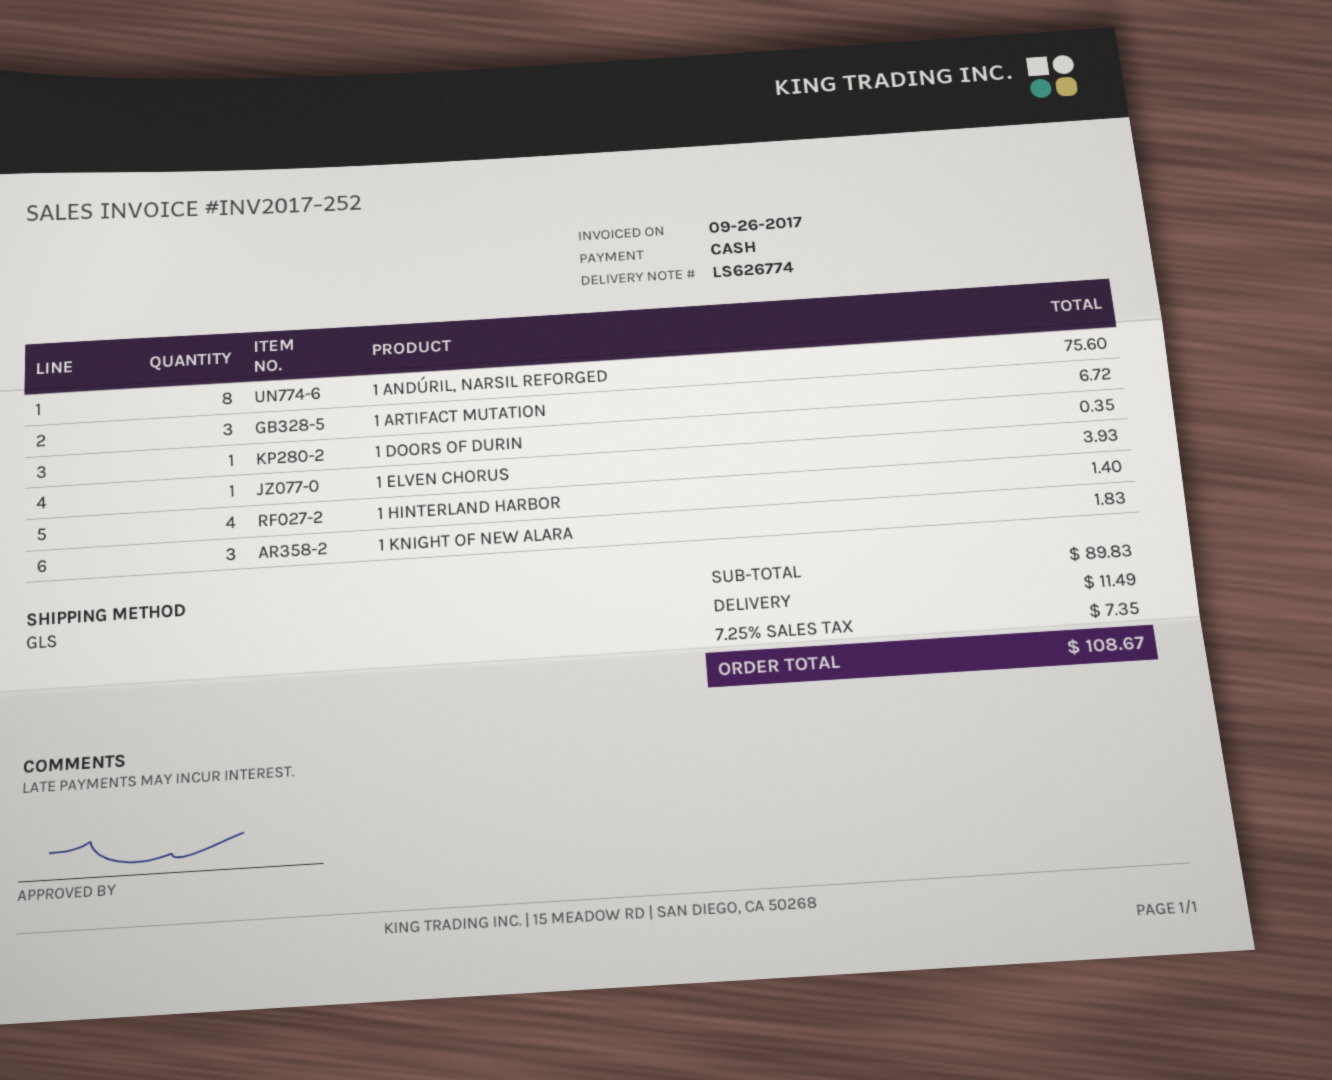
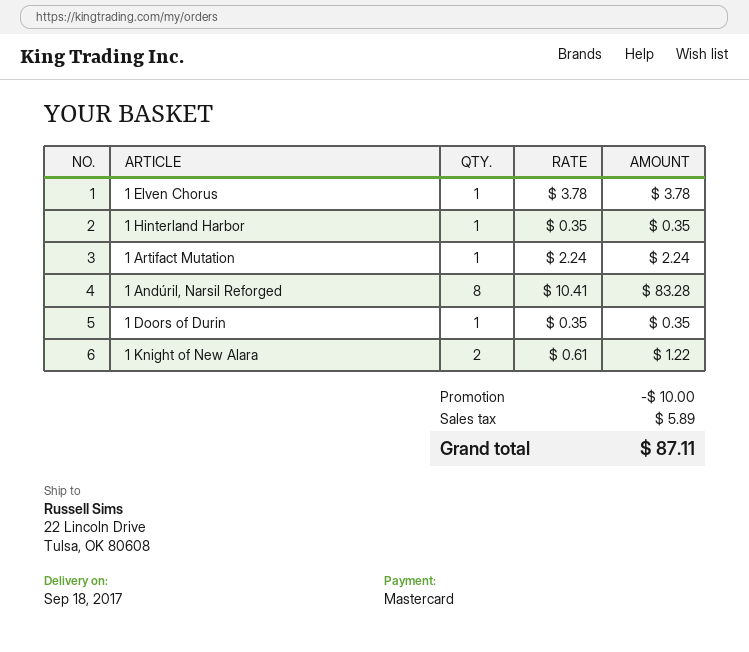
payment method: cash -> Mastercard
1 ANDÚRIL, NARSIL REFORGED: 8 for 75.60 -> 8 for 83.28
1 ARTIFACT MUTATION: 3 for 6.72 -> 1 for 2.24
1 ELVEN CHORUS: 1 for 3.93 -> 1 for 3.78
1 HINTERLAND HARBOR: 4 for 1.40 -> 1 for 0.35
1 KNIGHT OF NEW ALARA: 3 for 1.83 -> 2 for 1.22
discount: none -> 10.00
shipping: 11.49 -> none
tax: 7.35 -> 5.89
total: 108.67 -> 87.11

